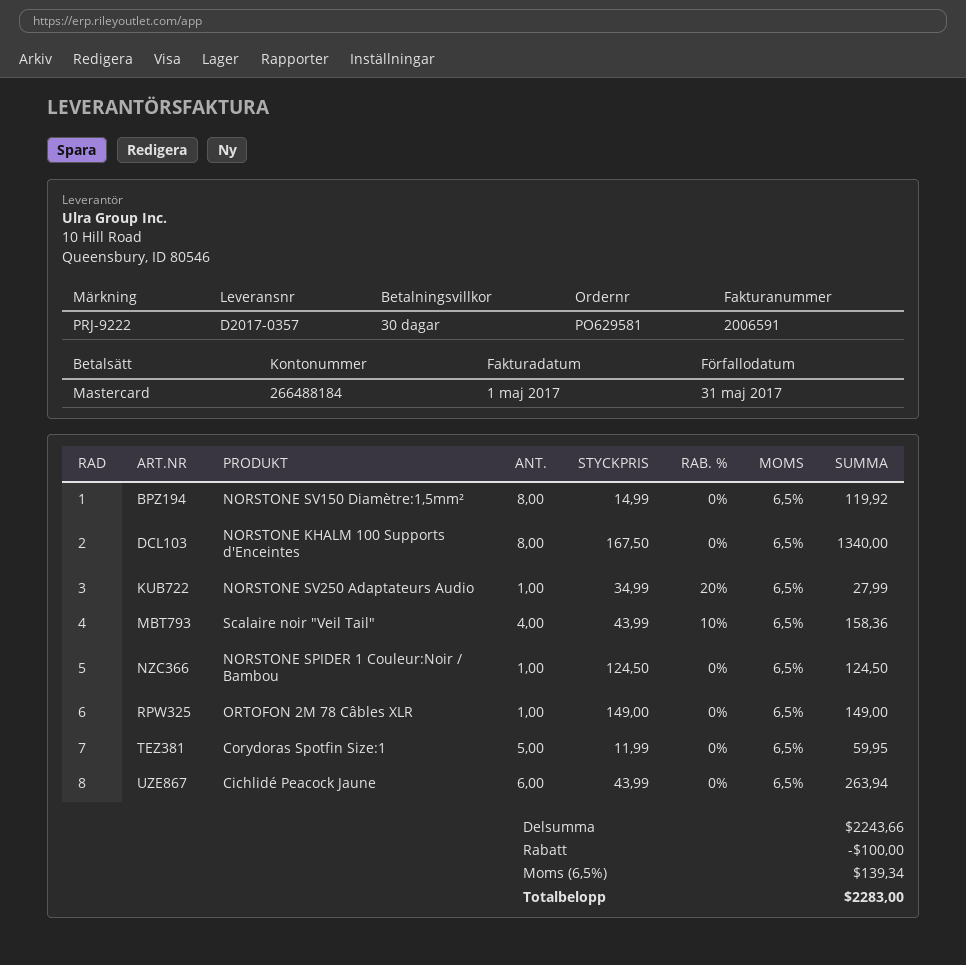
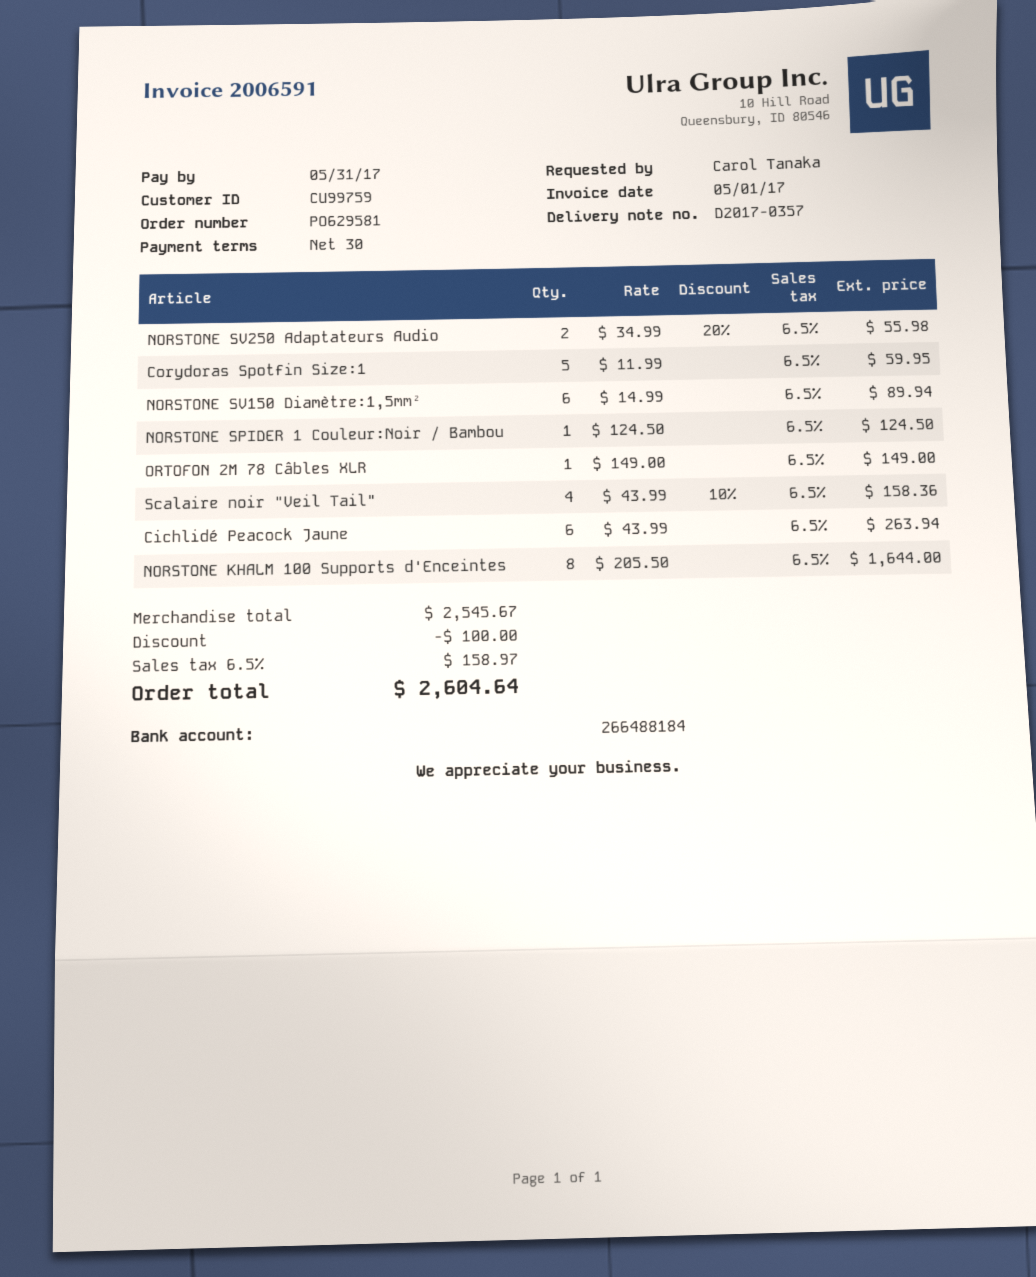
NORSTONE SV150 Diamètre:1,5mm²: 8 x 14.99 = 119.92 -> 6 x 14.99 = 89.94
NORSTONE KHALM 100 Supports d'Enceintes: 8 x 167.50 = 1340.00 -> 8 x 205.50 = 1644.00
NORSTONE SV250 Adaptateurs Audio: 1 x 34.99 - 20% = 27.99 -> 2 x 34.99 - 20% = 55.98
subtotal: 2243.66 -> 2545.67
tax: 6.5% = 139.34 -> 6.5% = 158.97
total: 2283.00 -> 2604.64

